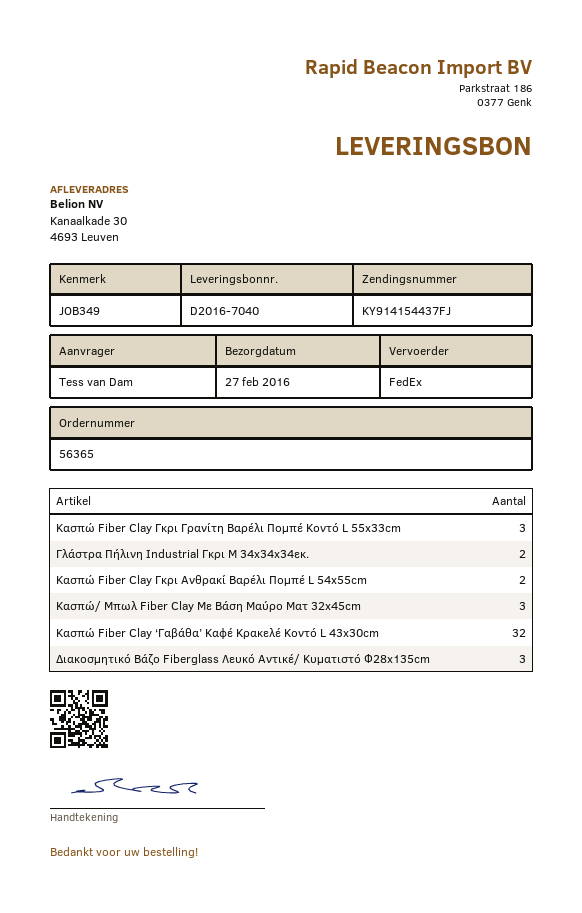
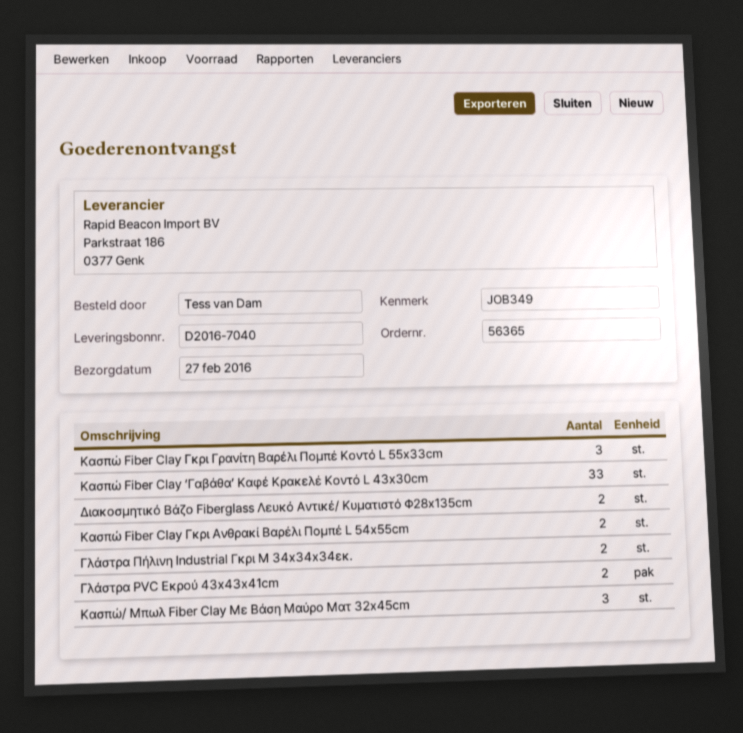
Κασπώ Fiber Clay ‘Γαβάθα’ Καφέ Κρακελέ Κοντό L 43x30cm: 32 -> 33
Διακοσμητικό Βάζο Fiberglass Λευκό Αντικέ/ Κυματιστό Φ28x135cm: 3 -> 2
Γλάστρα PVC Εκρού 43x43x41cm: none -> 2

